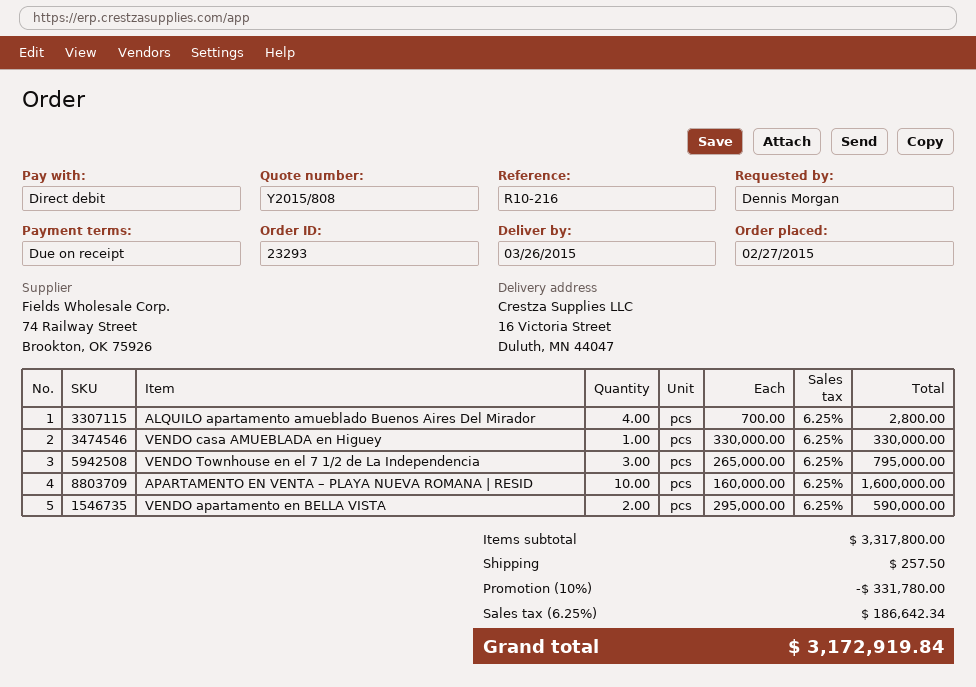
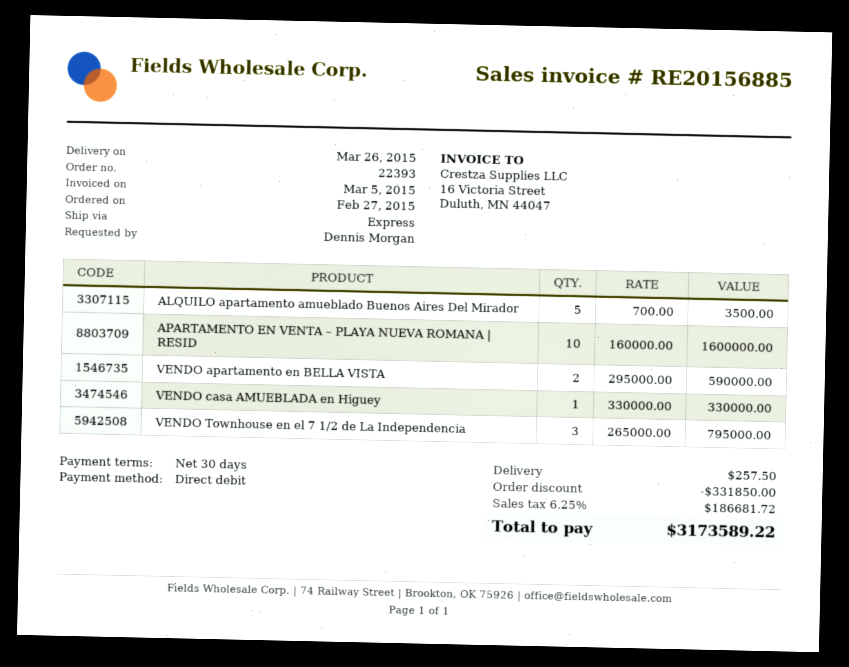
order number: 23293 -> 22393
payment terms: on receipt -> 30 days
ALQUILO apartamento amueblado Buenos Aires Del Mirador: 4 x 700.00 = 2800.00 -> 5 x 700.00 = 3500.00
discount: 331780.00 -> 331850.00
tax: 6.25% = 186642.34 -> 6.25% = 186681.72
total: 3172919.84 -> 3173589.22

